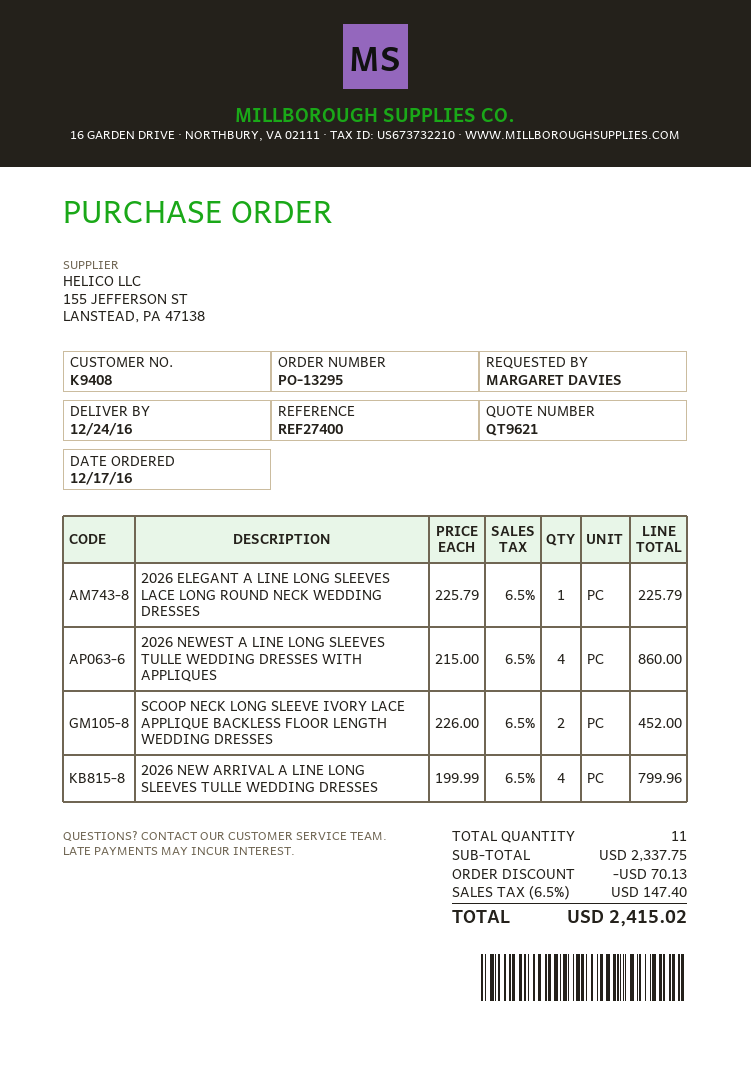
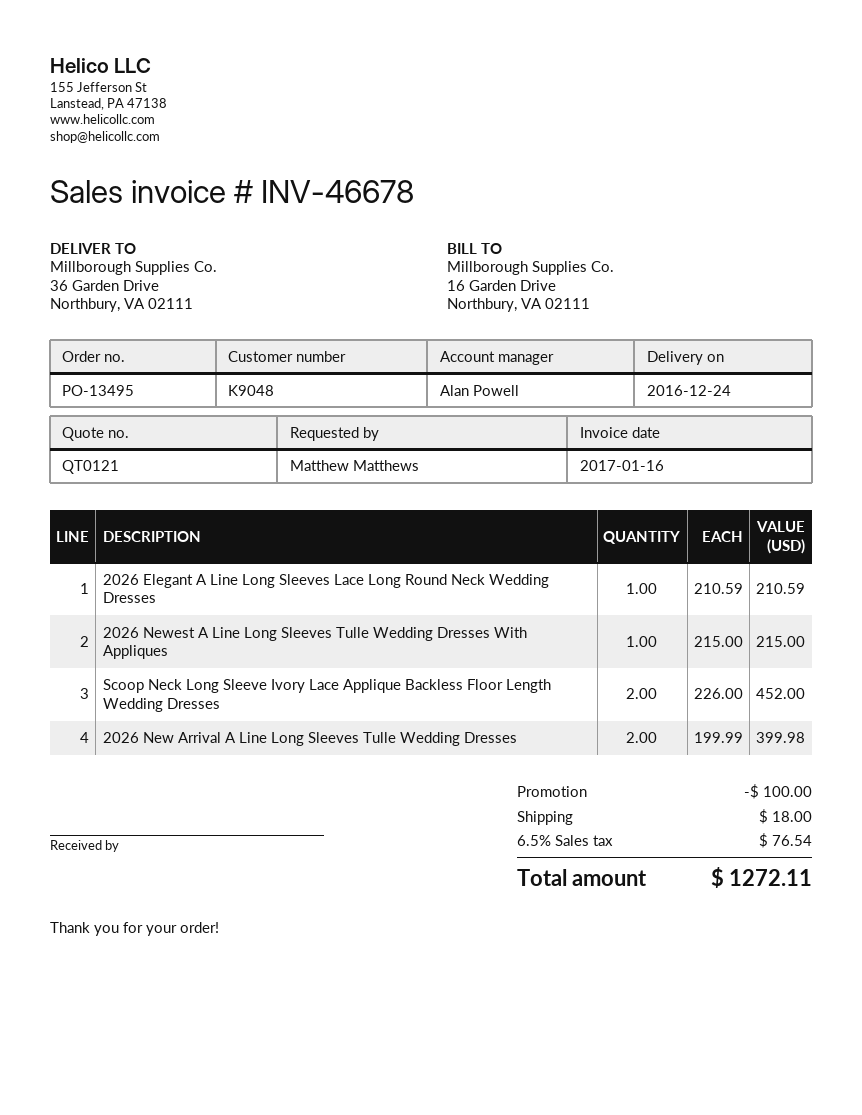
quote number: QT9621 -> QT0121
order number: PO-13295 -> PO-13495
customer number: K9408 -> K9048
ordered by: MARGARET DAVIES -> Matthew Matthews
2026 ELEGANT A LINE LONG SLEEVES LACE LONG ROUND NECK WEDDING DRESSES: 1 x 225.79 = 225.79 -> 1 x 210.59 = 210.59
2026 NEWEST A LINE LONG SLEEVES TULLE WEDDING DRESSES WITH APPLIQUES: 4 x 215.00 = 860.00 -> 1 x 215.00 = 215.00
2026 NEW ARRIVAL A LINE LONG SLEEVES TULLE WEDDING DRESSES: 4 x 199.99 = 799.96 -> 2 x 199.99 = 399.98
discount: 70.13 -> 100.00
shipping: none -> 18.00
tax: 6.5% = 147.40 -> 6.5% = 76.54
total: 2415.02 -> 1272.11

